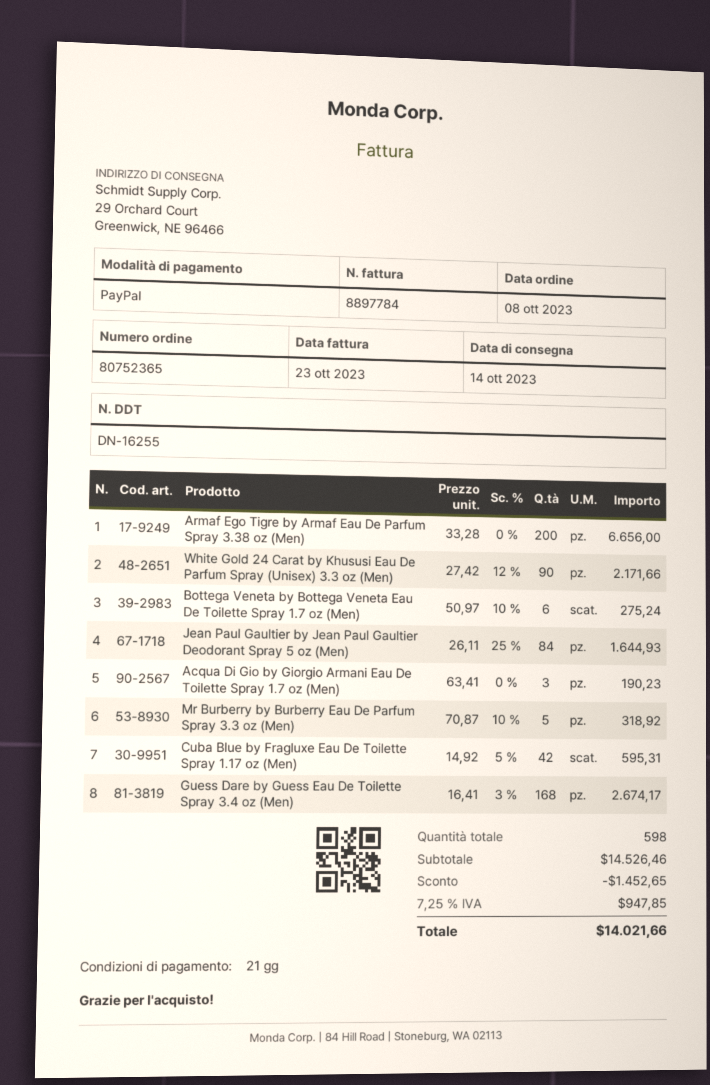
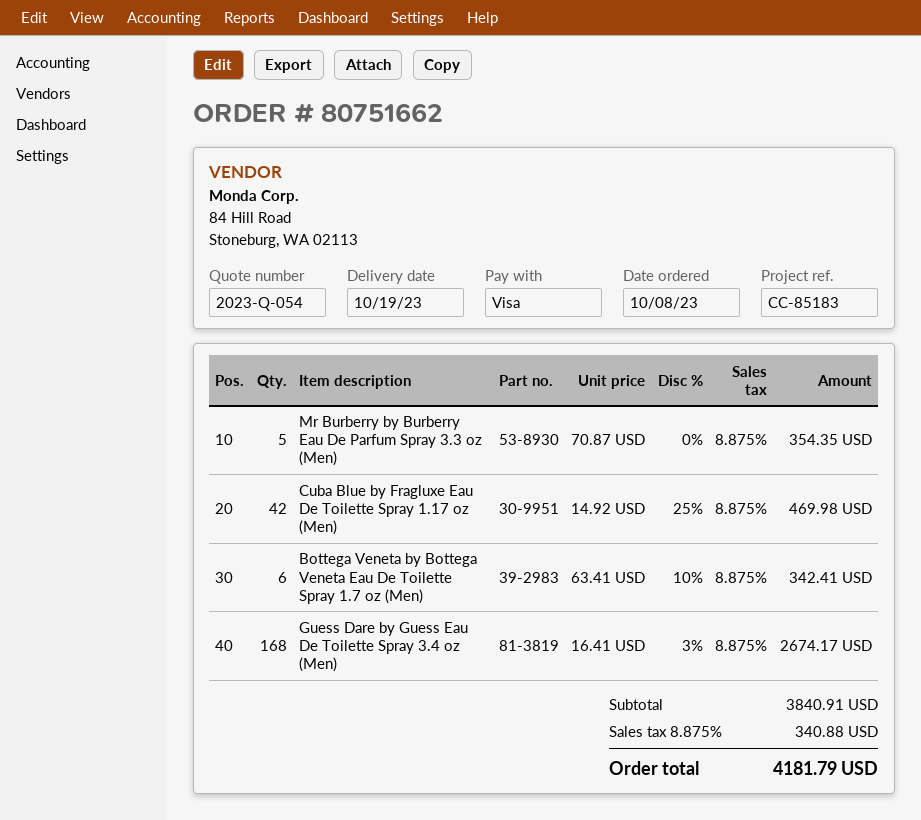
order number: 80752365 -> 80751662
delivery date: 2023-10-14 -> 2023-10-19
payment method: PayPal -> Visa
Armaf Ego Tigre by Armaf Eau De Parfum Spray 3.38 oz (Men): 200 x 33.28 = 6656.00 -> none
White Gold 24 Carat by Khususi Eau De Parfum Spray (Unisex) 3.3 oz (Men): 90 x 27.42 - 12% = 2171.66 -> none
Bottega Veneta by Bottega Veneta Eau De Toilette Spray 1.7 oz (Men): 6 x 50.97 - 10% = 275.24 -> 6 x 63.41 - 10% = 342.41
Jean Paul Gaultier by Jean Paul Gaultier Deodorant Spray 5 oz (Men): 84 x 26.11 - 25% = 1644.93 -> none
Acqua Di Gio by Giorgio Armani Eau De Toilette Spray 1.7 oz (Men): 3 x 63.41 = 190.23 -> none
Mr Burberry by Burberry Eau De Parfum Spray 3.3 oz (Men): 5 x 70.87 - 10% = 318.92 -> 5 x 70.87 = 354.35
Cuba Blue by Fragluxe Eau De Toilette Spray 1.17 oz (Men): 42 x 14.92 - 5% = 595.31 -> 42 x 14.92 - 25% = 469.98
subtotal: 14526.46 -> 3840.91
discount: 1452.65 -> none
tax: 7.25% = 947.85 -> 8.875% = 340.88
total: 14021.66 -> 4181.79

